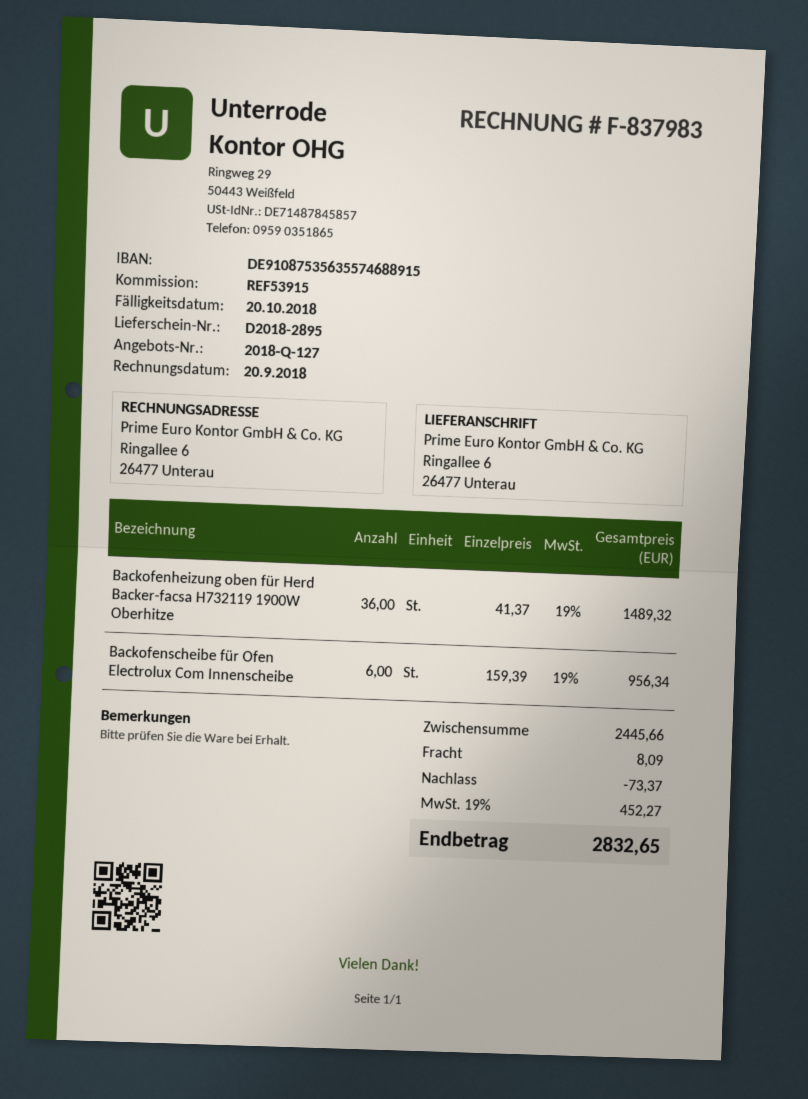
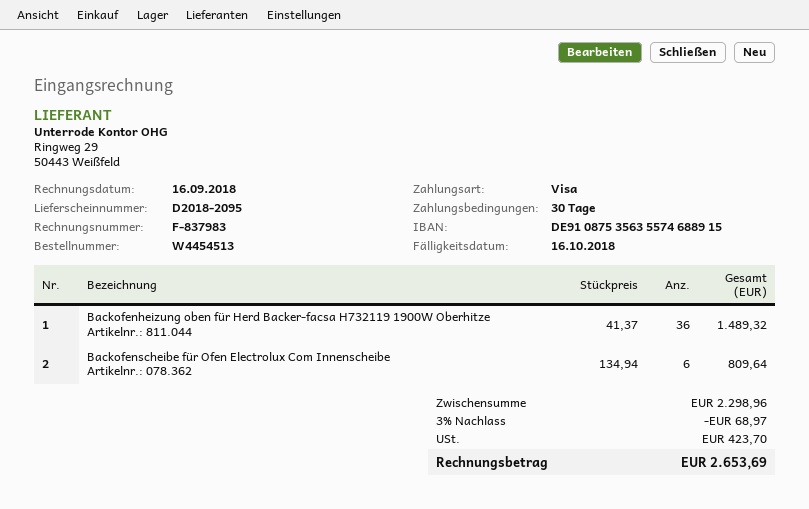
delivery note number: D2018-2895 -> D2018-2095
invoice date: 2018-09-20 -> 2018-09-16
due date: 2018-10-20 -> 2018-10-16
Backofenscheibe für Ofen Electrolux Com Innenscheibe: 6 x 159.39 = 956.34 -> 6 x 134.94 = 809.64
subtotal: 2445.66 -> 2298.96
discount: 73.37 -> 68.97
shipping: 8.09 -> none
tax: 452.27 -> 423.70
total: 2832.65 -> 2653.69

